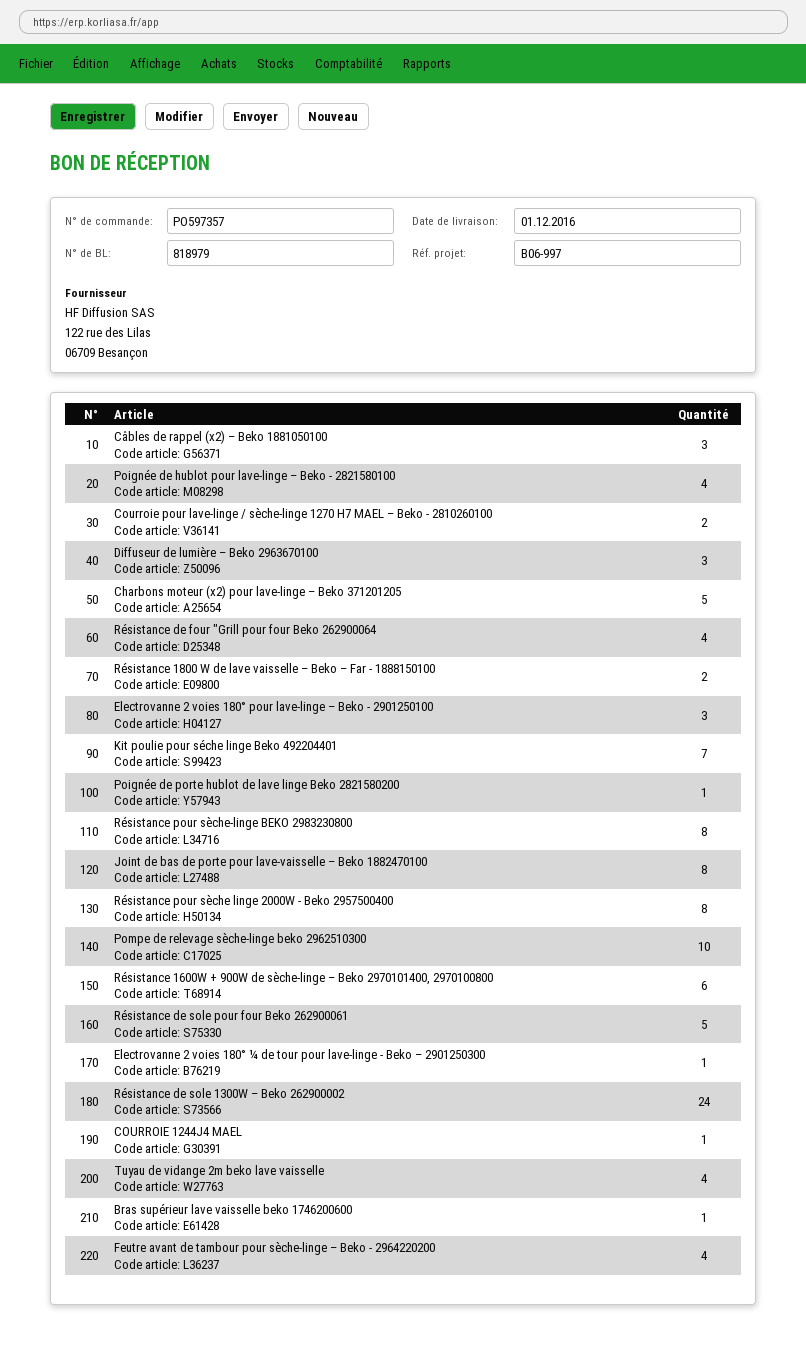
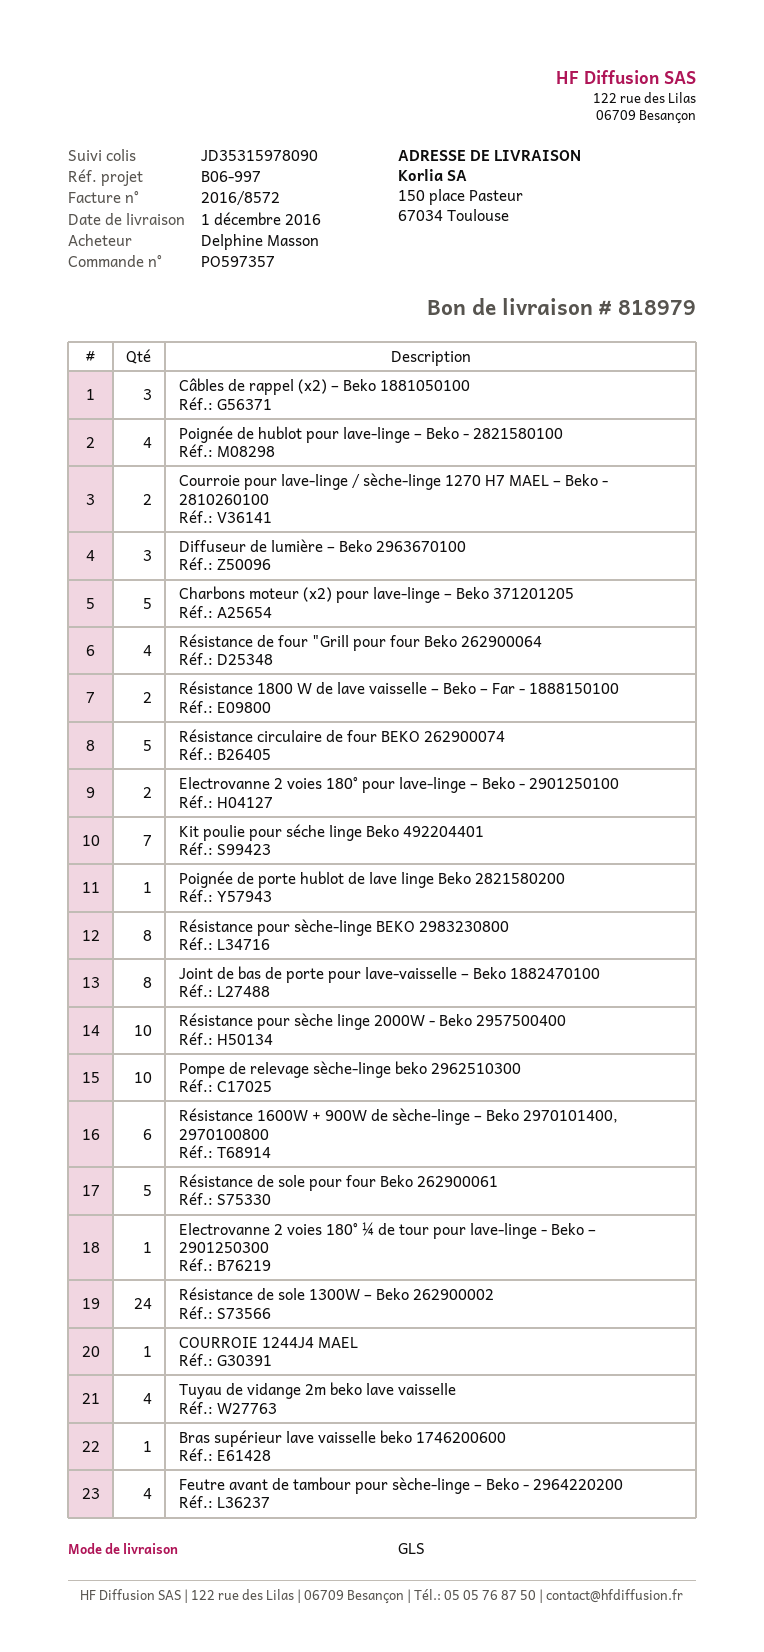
Electrovanne 2 voies 180° pour lave-linge – Beko - 2901250100: 3 -> 2
Résistance pour sèche linge 2000W - Beko 2957500400: 8 -> 10
Résistance circulaire de four BEKO 262900074: none -> 5

